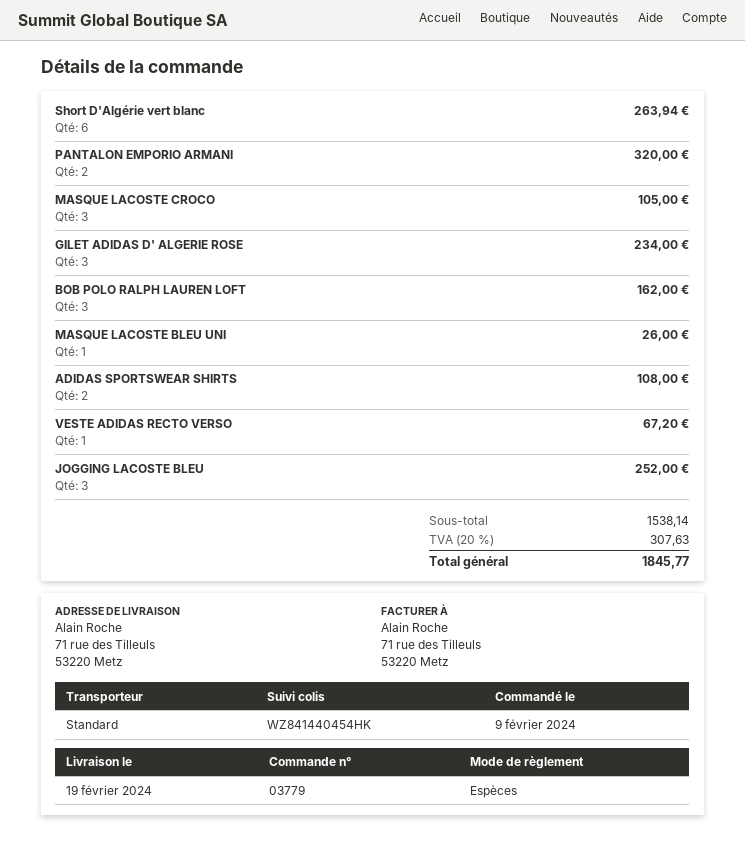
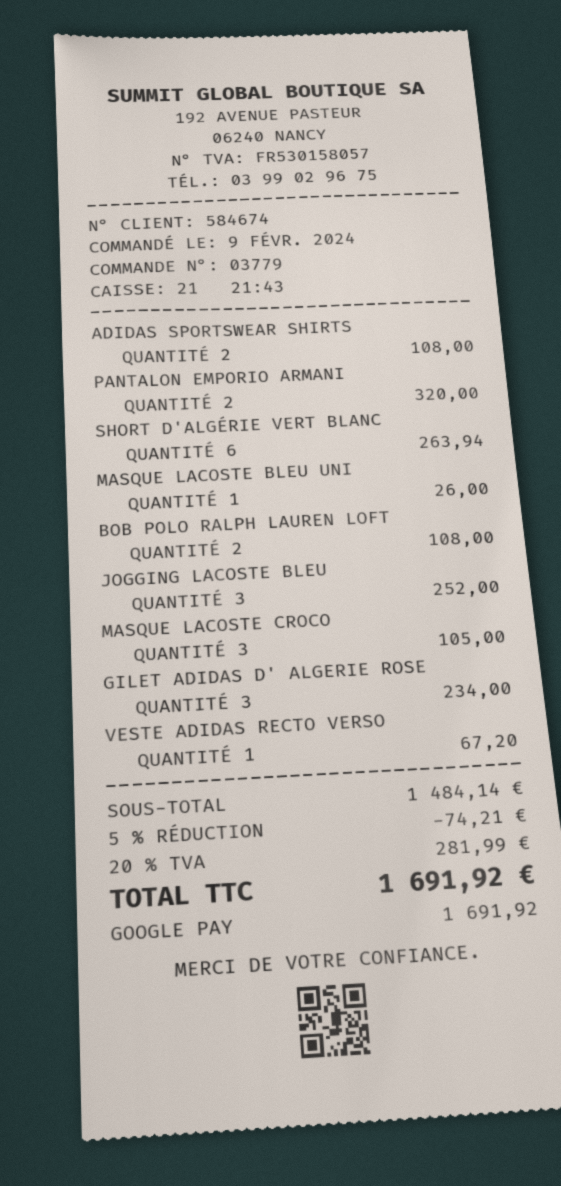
payment method: cash -> Google Pay
BOB POLO RALPH LAUREN LOFT: 3 for 162.00 -> 2 for 108.00
subtotal: 1538.14 -> 1484.14
discount: none -> 5% = 74.21
tax: 20% = 307.63 -> 20% = 281.99
total: 1845.77 -> 1691.92

